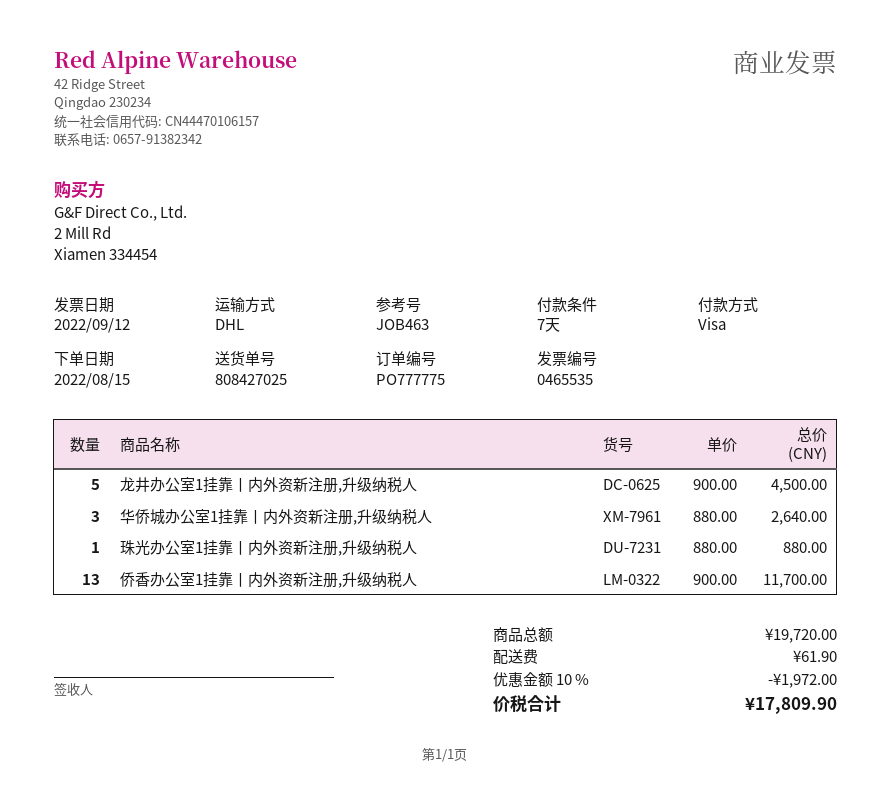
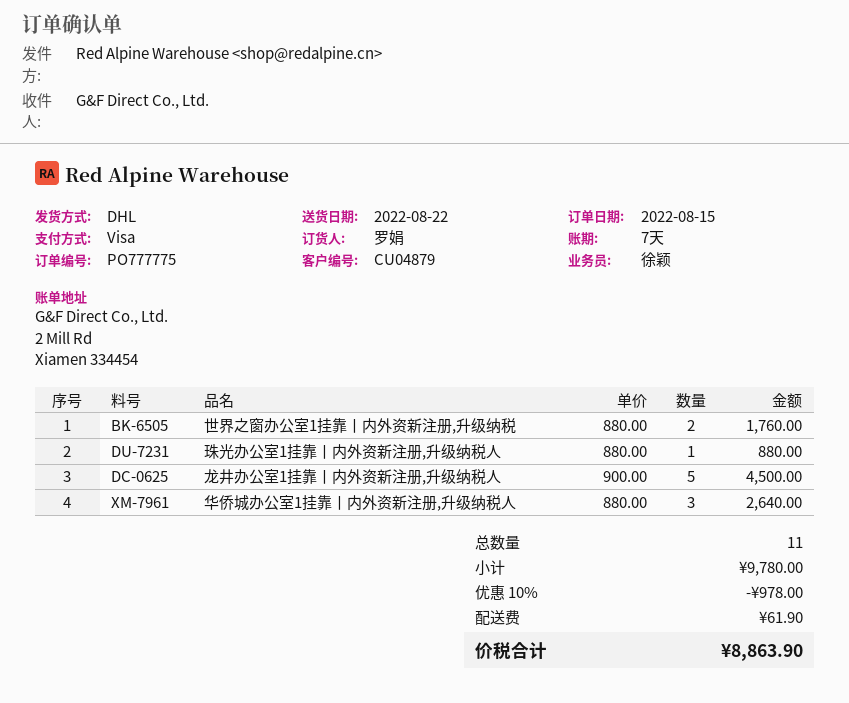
侨香办公室1挂靠丨内外资新注册,升级纳税人: 13 x 900.00 = 11700.00 -> none
世界之窗办公室1挂靠丨内外资新注册,升级纳税: none -> 2 x 880.00 = 1760.00
subtotal: 19720.00 -> 9780.00
discount: 10% = 1972.00 -> 10% = 978.00
total: 17809.90 -> 8863.90

